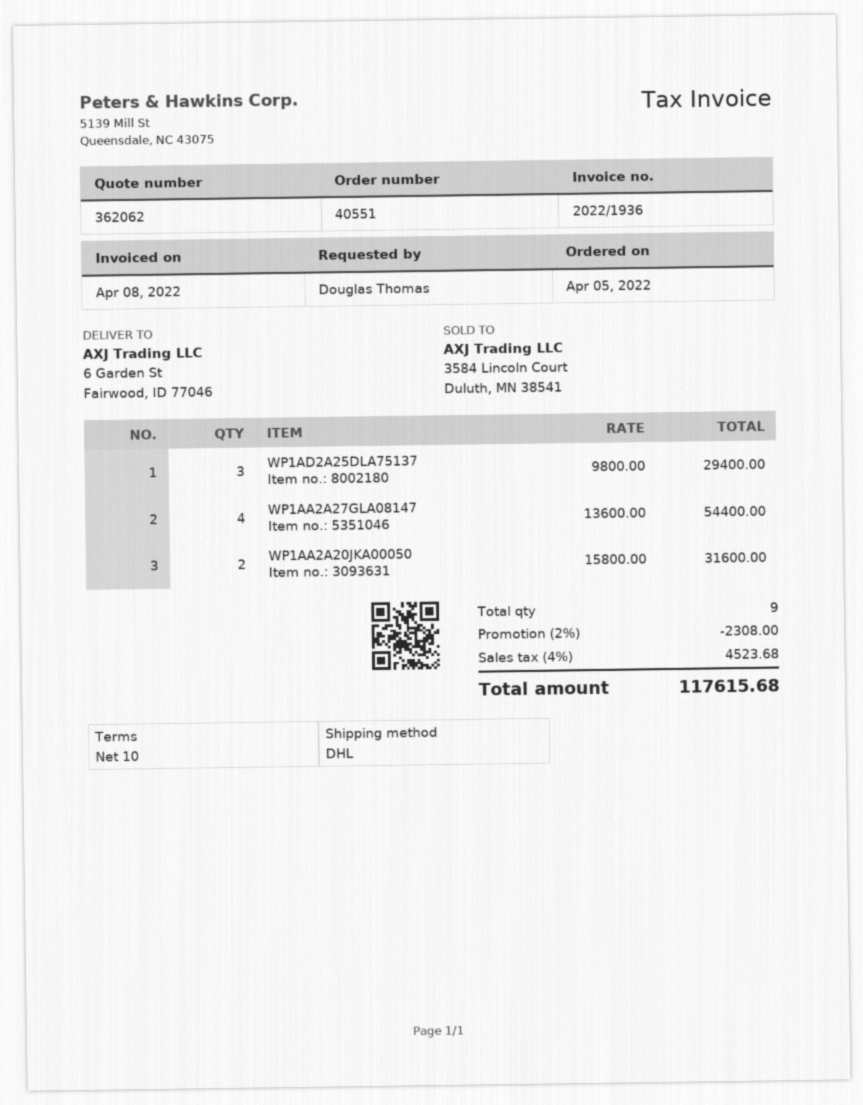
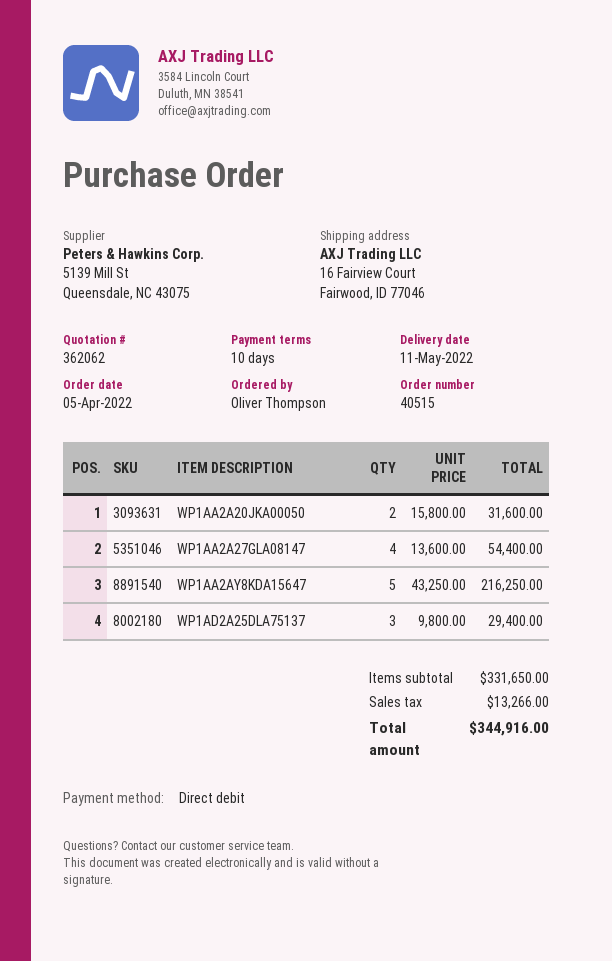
order number: 40551 -> 40515
ordered by: Douglas Thomas -> Oliver Thompson
ship to: 6 Garden St, Fairwood, ID 77046 -> 16 Fairview Court, Fairwood, ID 77046
WP1AA2AY8KDA15647: none -> 5 x 43250.00 = 216250.00
discount: 2% = 2308.00 -> none
tax: 4523.68 -> 13266.00
total: 117615.68 -> 344916.00

